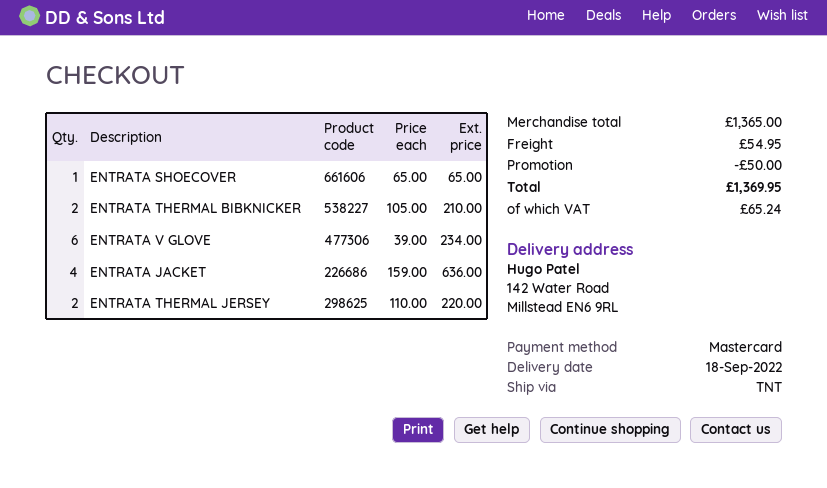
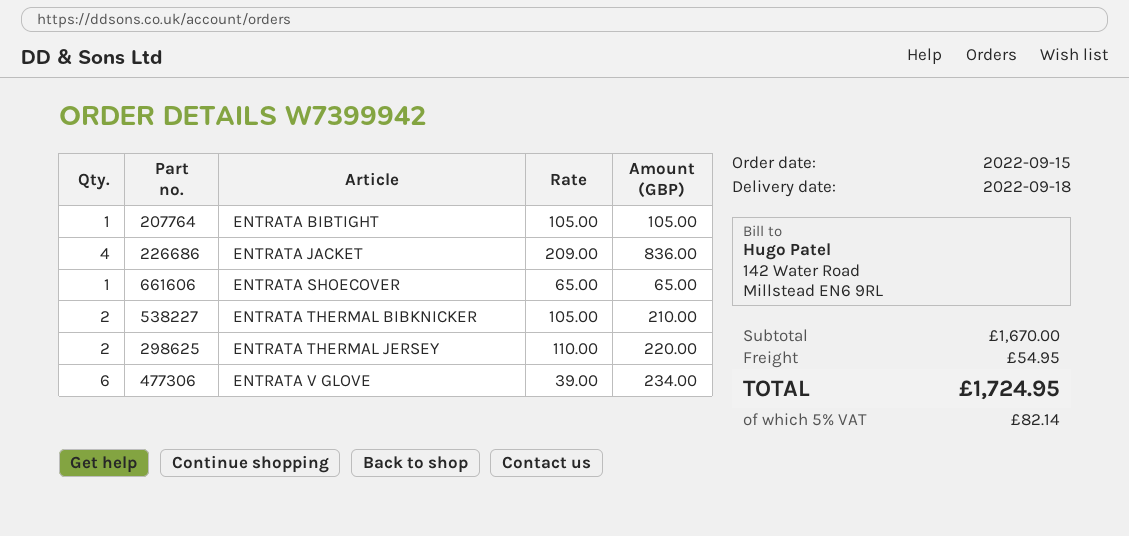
ENTRATA JACKET: 4 x 159.00 = 636.00 -> 4 x 209.00 = 836.00
ENTRATA BIBTIGHT: none -> 1 x 105.00 = 105.00
subtotal: 1365.00 -> 1670.00
discount: 50.00 -> none
tax: 65.24 -> 82.14
total: 1369.95 -> 1724.95

